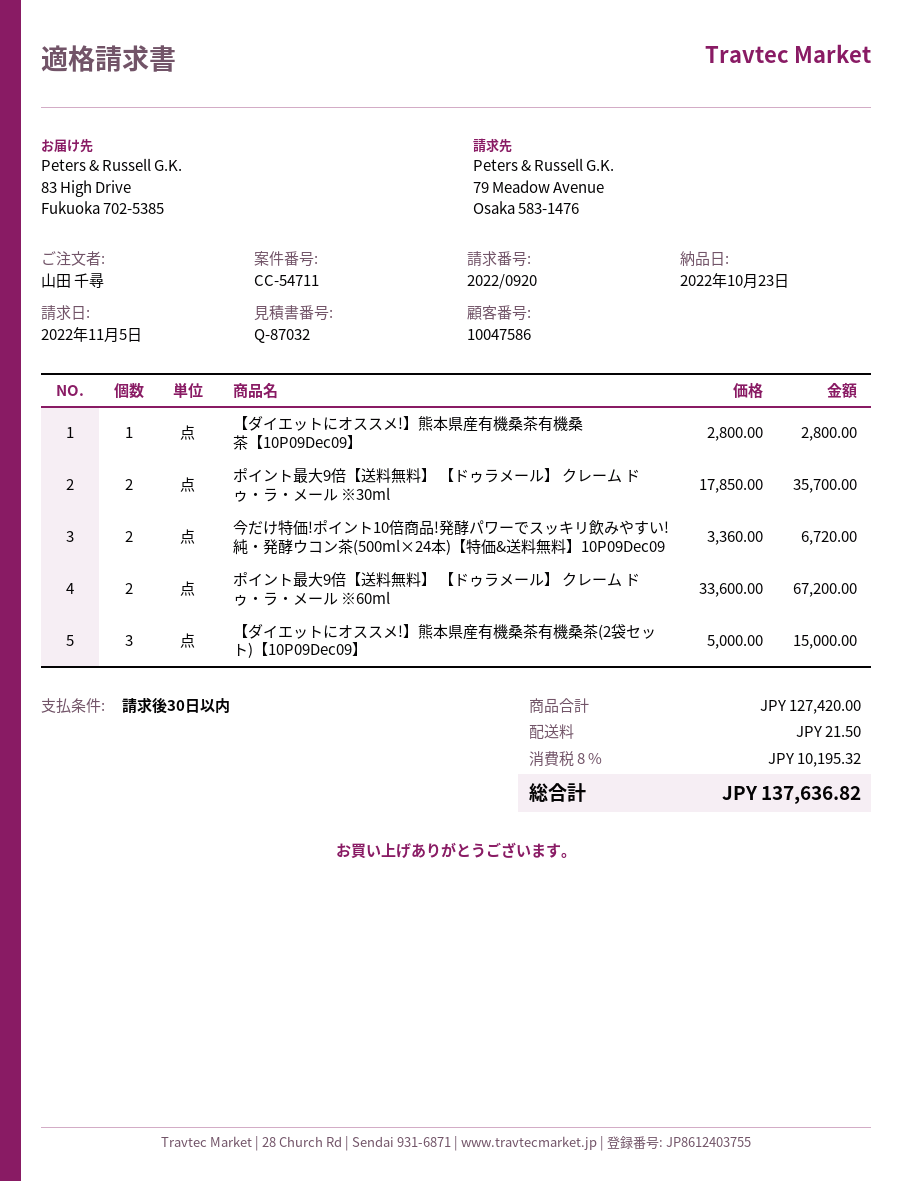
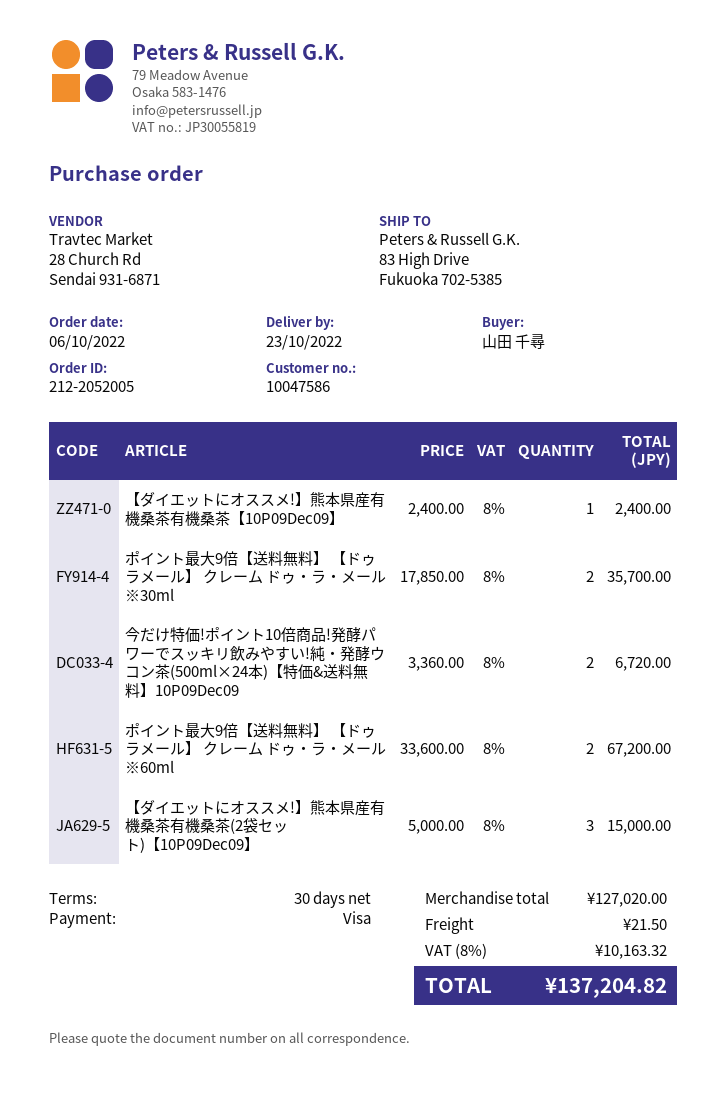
【ダイエットにオススメ!】熊本県産有機桑茶有機桑茶【10P09Dec09】: 1 x 2800.00 = 2800.00 -> 1 x 2400.00 = 2400.00
subtotal: 127420.00 -> 127020.00
tax: 8% = 10195.32 -> 8% = 10163.32
total: 137636.82 -> 137204.82

